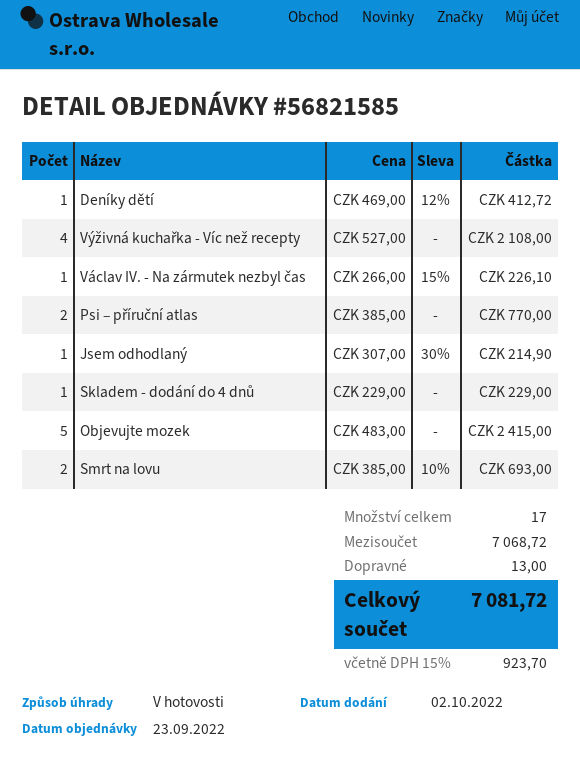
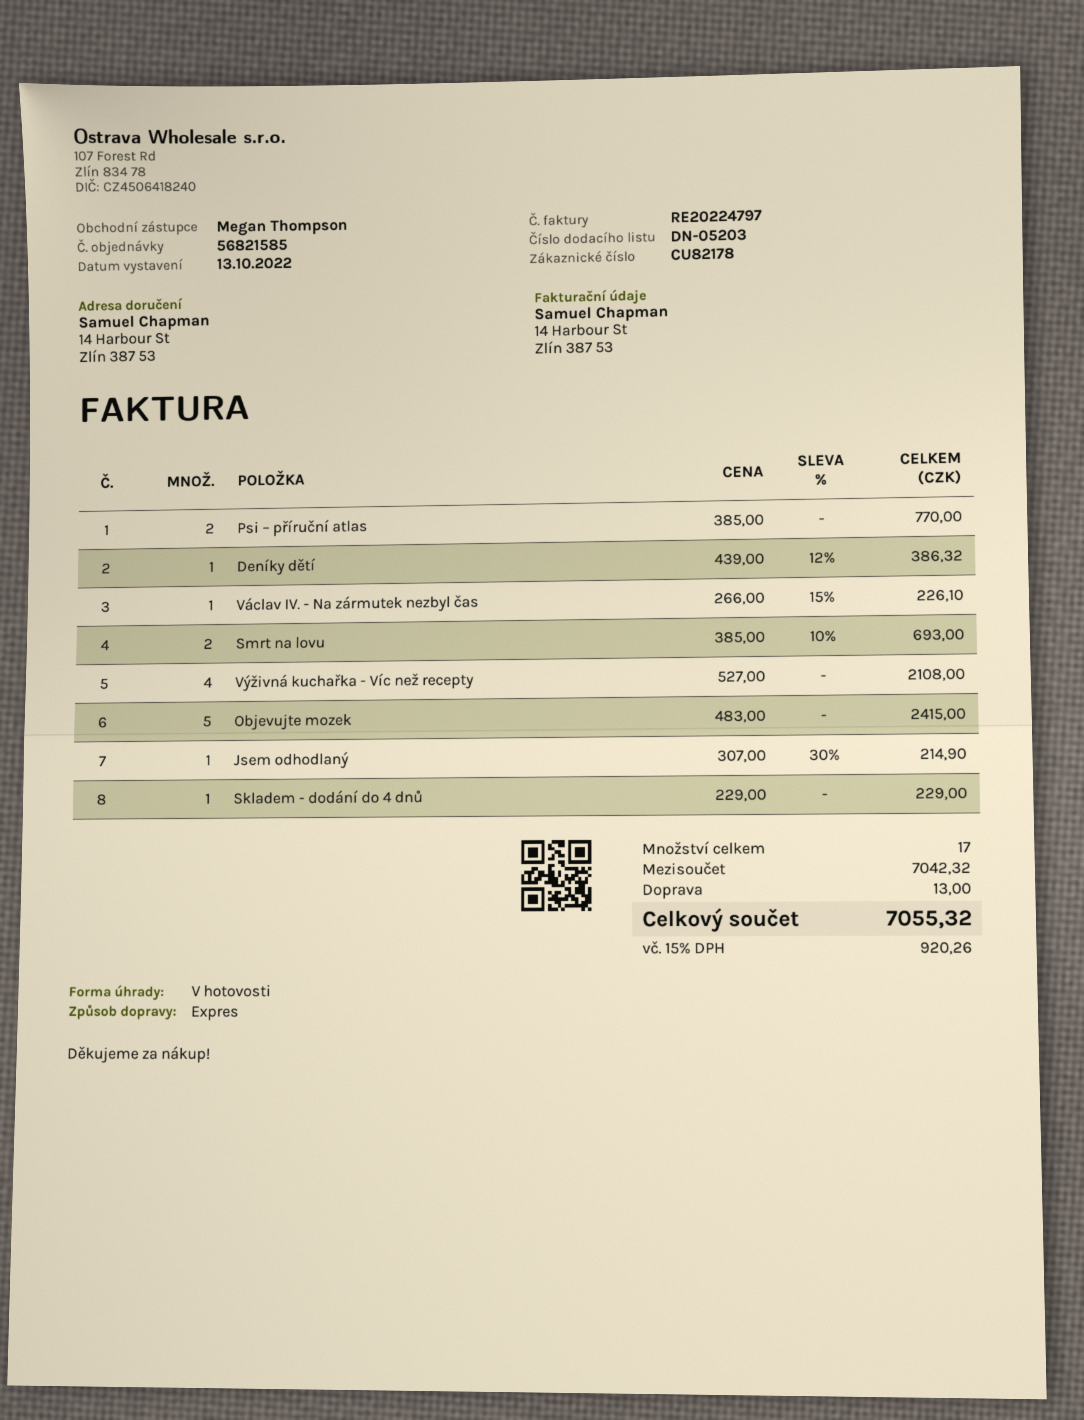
Deníky dětí: 1 x 469.00 - 12% = 412.72 -> 1 x 439.00 - 12% = 386.32
subtotal: 7068.72 -> 7042.32
tax: 15% = 923.70 -> 15% = 920.26
total: 7081.72 -> 7055.32

